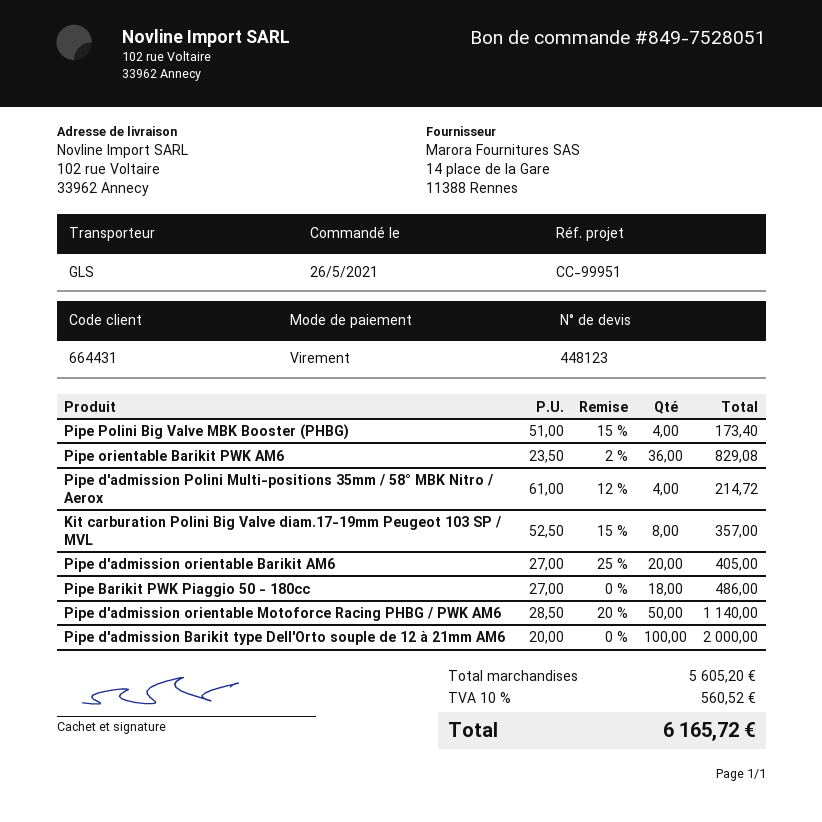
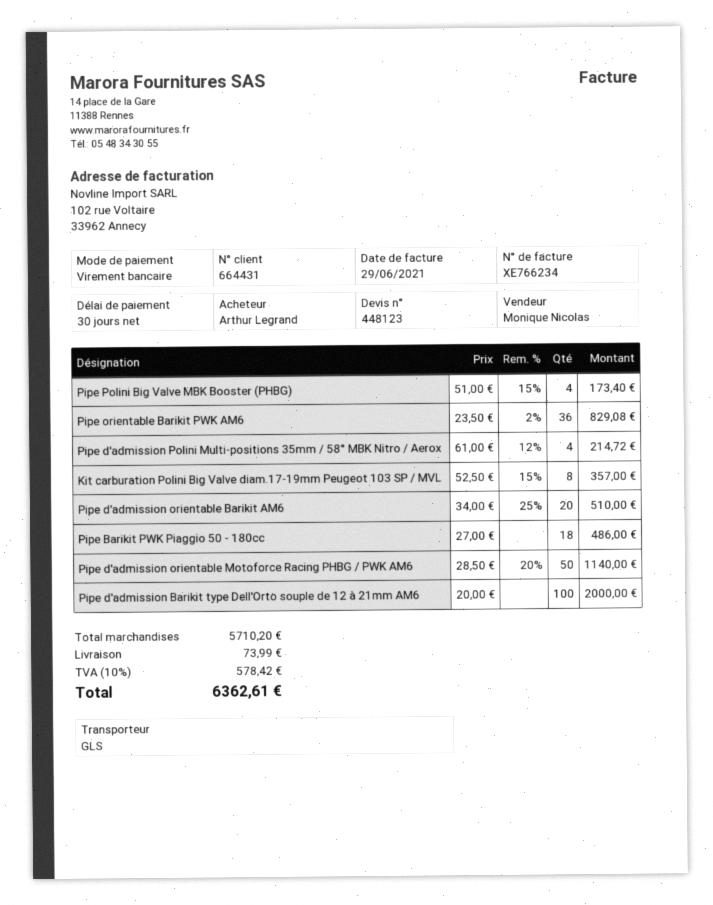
Pipe d'admission orientable Barikit AM6: 20 x 27.00 - 25% = 405.00 -> 20 x 34.00 - 25% = 510.00
subtotal: 5605.20 -> 5710.20
shipping: none -> 73.99
tax: 10% = 560.52 -> 10% = 578.42
total: 6165.72 -> 6362.61

